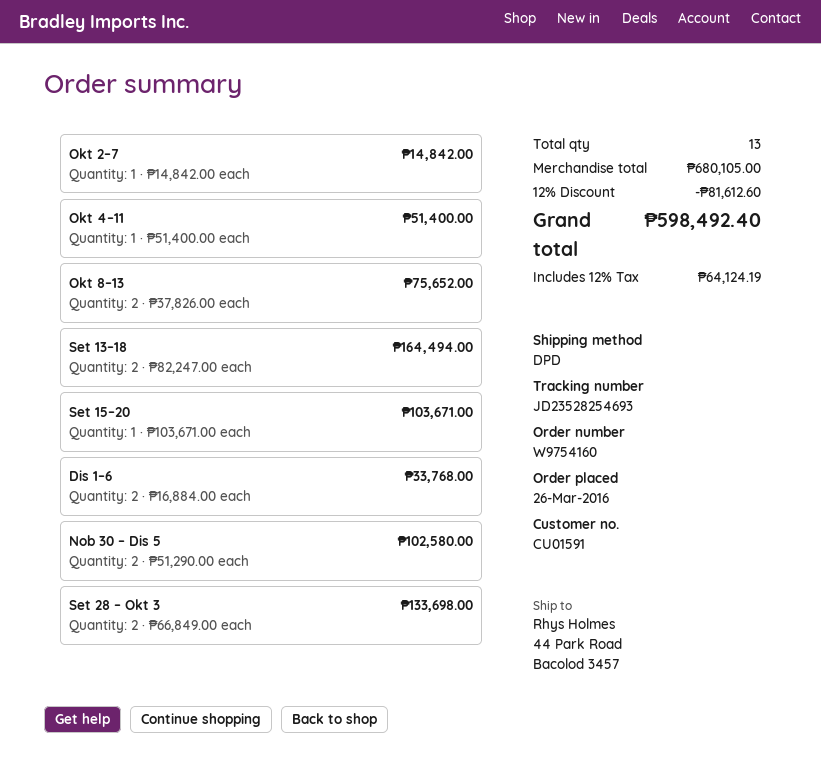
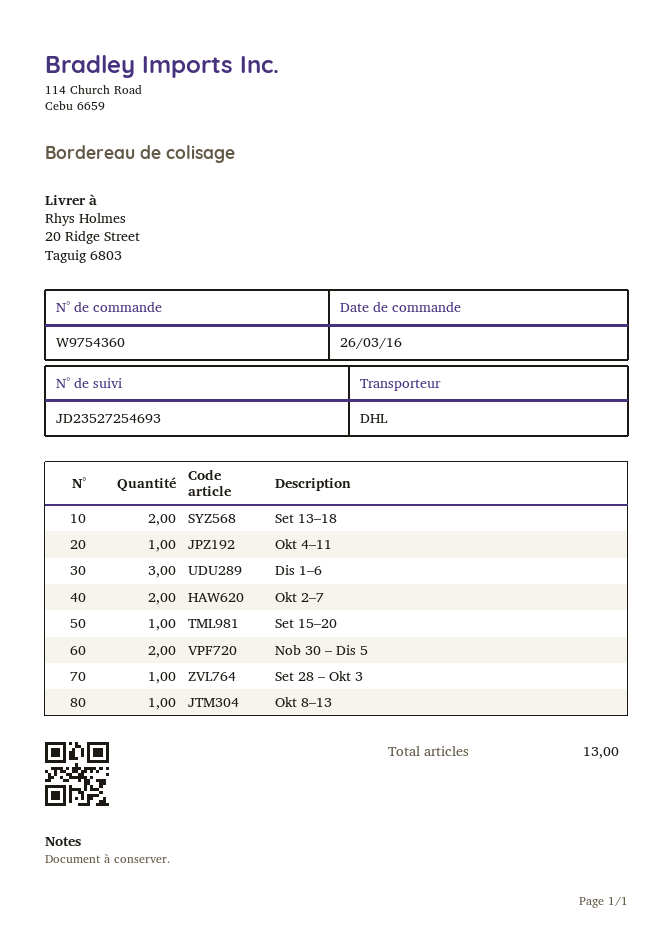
order number: W9754160 -> W9754360
shipping method: DPD -> DHL
tracking number: JD23528254693 -> JD23527254693
ship to: 44 Park Road, Bacolod 3457 -> 20 Ridge Street, Taguig 6803
Okt 2–7: 1 -> 2
Okt 8–13: 2 -> 1
Dis 1–6: 2 -> 3
Set 28 – Okt 3: 2 -> 1

